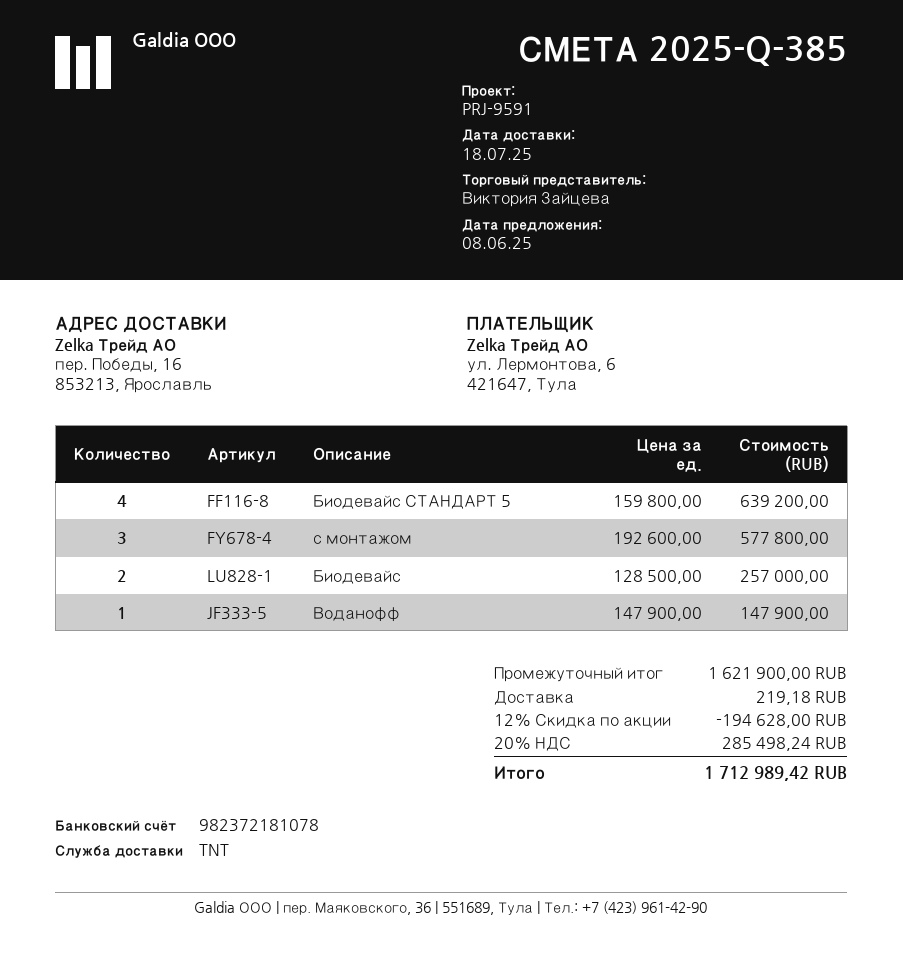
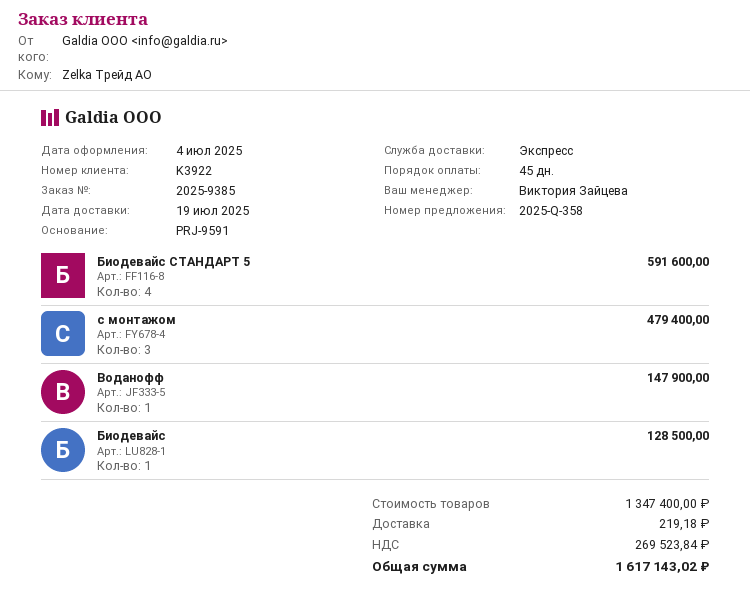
quote number: 2025-Q-385 -> 2025-Q-358
delivery date: 2025-07-18 -> 2025-07-19
shipping method: TNT -> express
Биодевайс СТАНДАРТ 5: 4 for 639200.00 -> 4 for 591600.00
с монтажом: 3 for 577800.00 -> 3 for 479400.00
Биодевайс: 2 for 257000.00 -> 1 for 128500.00
subtotal: 1621900.00 -> 1347400.00
discount: 12% = 194628.00 -> none
tax: 285498.24 -> 269523.84
total: 1712989.42 -> 1617143.02

